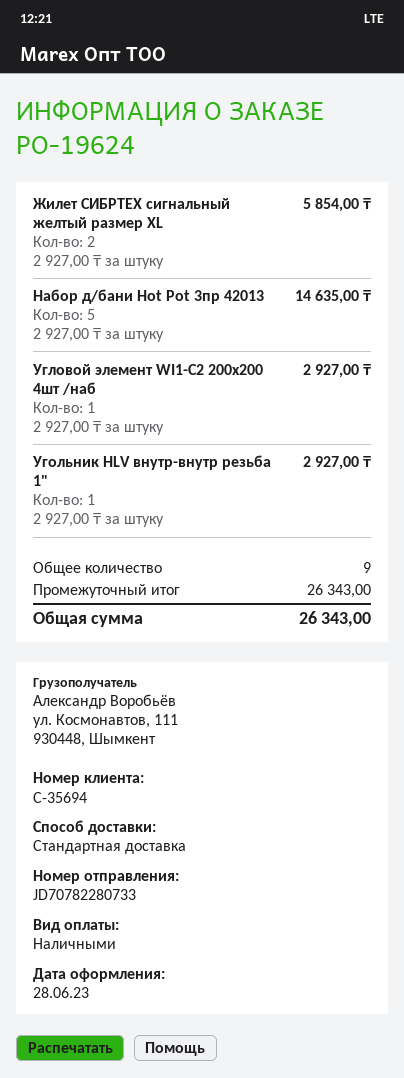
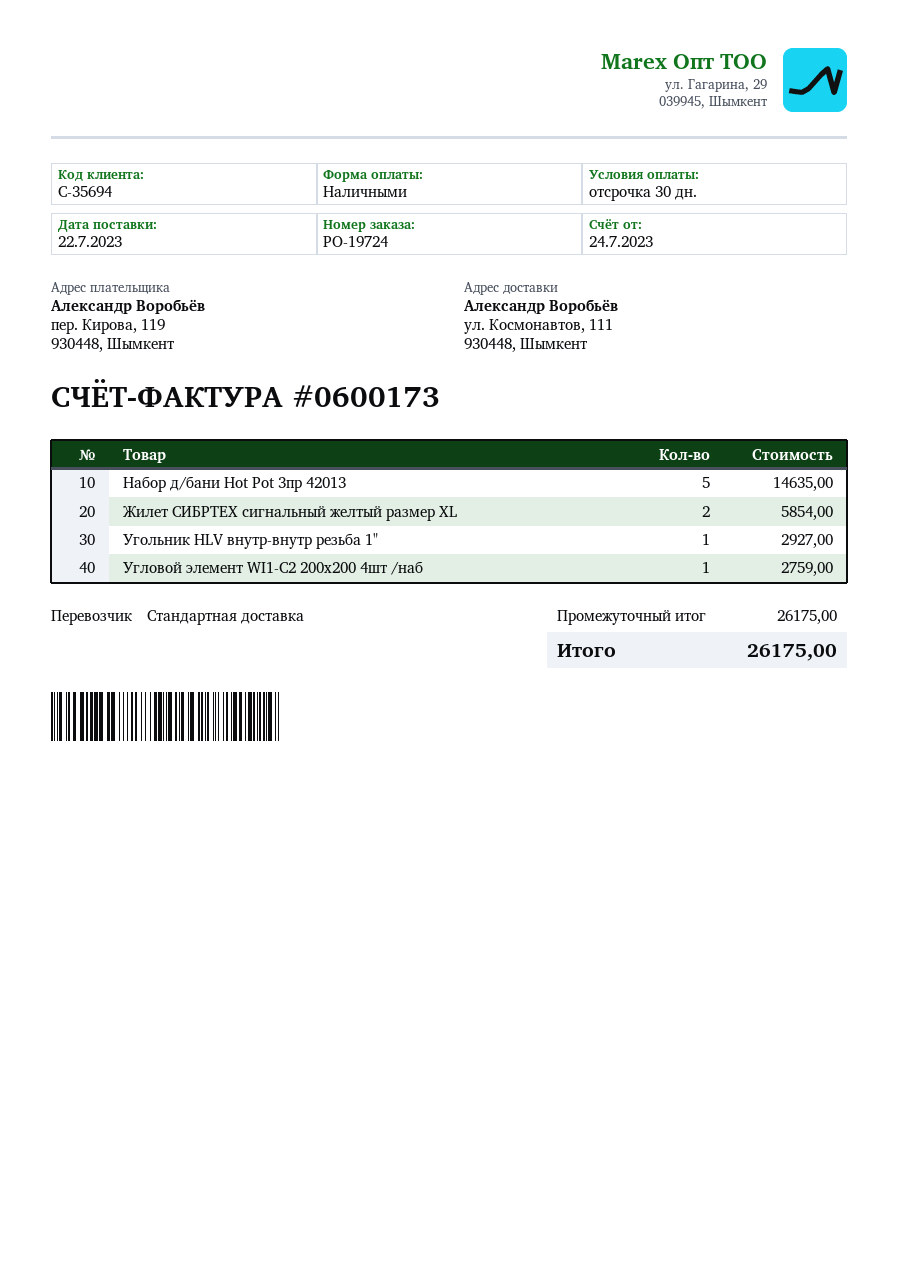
order number: PO-19624 -> PO-19724
Угловой элемент WI1-C2 200x200 4шт /наб: 1 for 2927.00 -> 1 for 2759.00
subtotal: 26343.00 -> 26175.00
total: 26343.00 -> 26175.00

